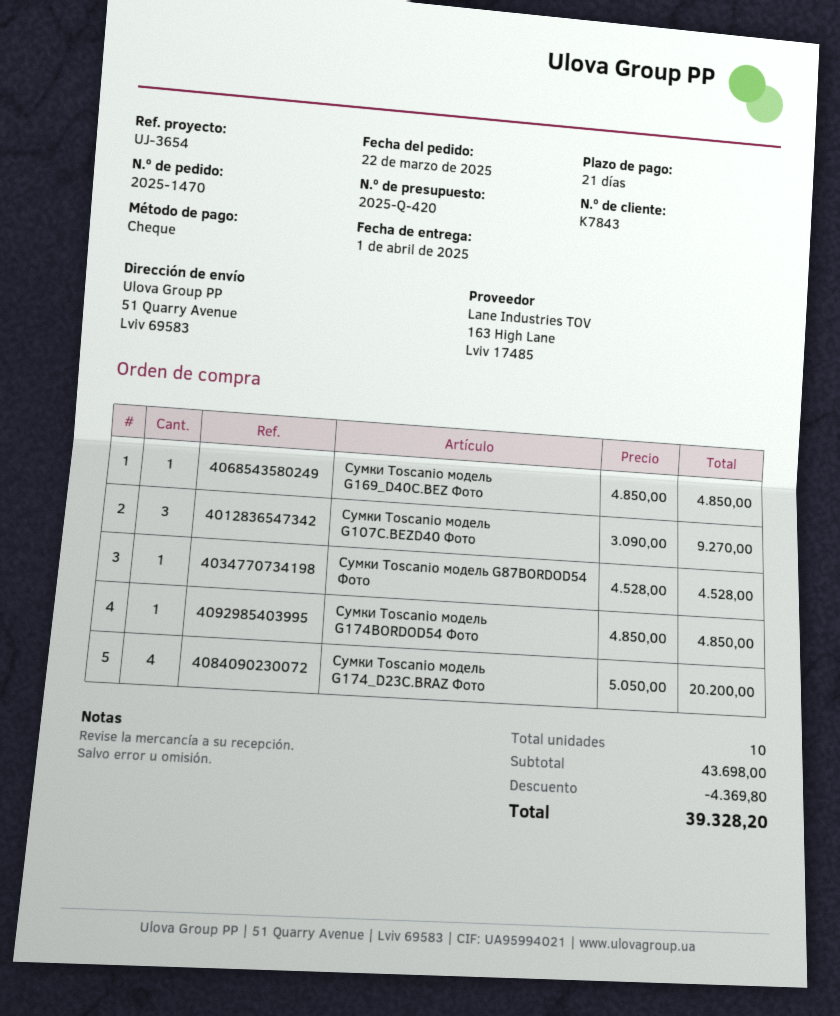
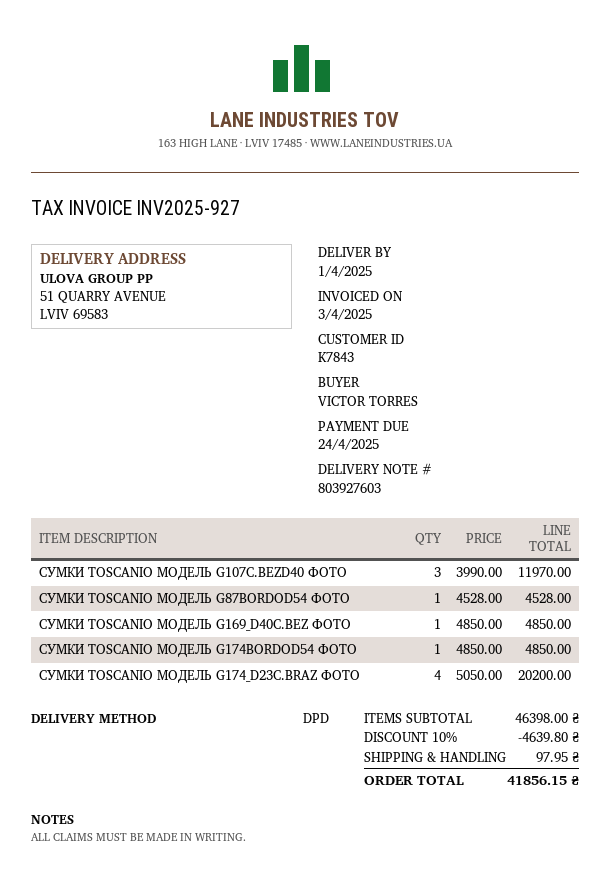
Сумки Toscanio модель G107C.BEZD40 Фото: 3 x 3090.00 = 9270.00 -> 3 x 3990.00 = 11970.00
subtotal: 43698.00 -> 46398.00
discount: 4369.80 -> 4639.80
shipping: none -> 97.95
total: 39328.20 -> 41856.15

